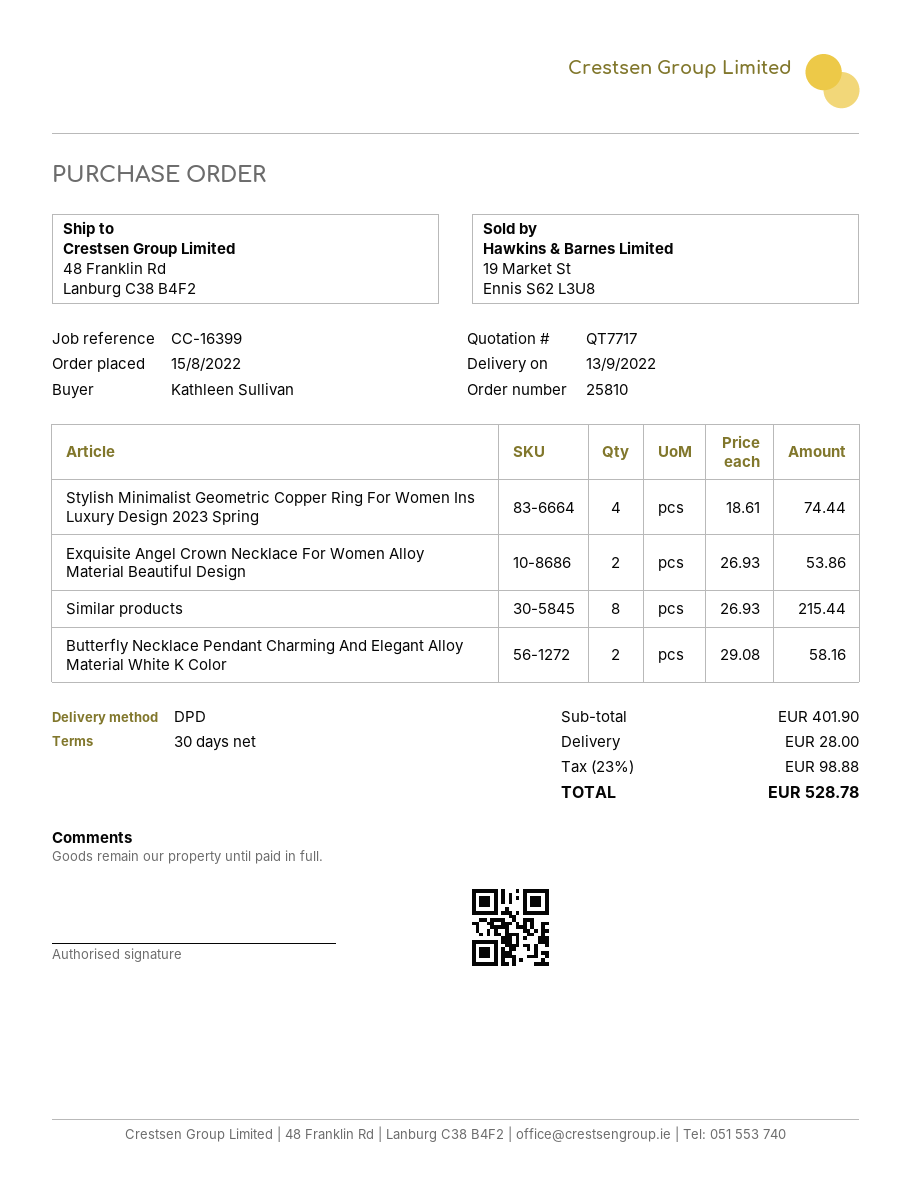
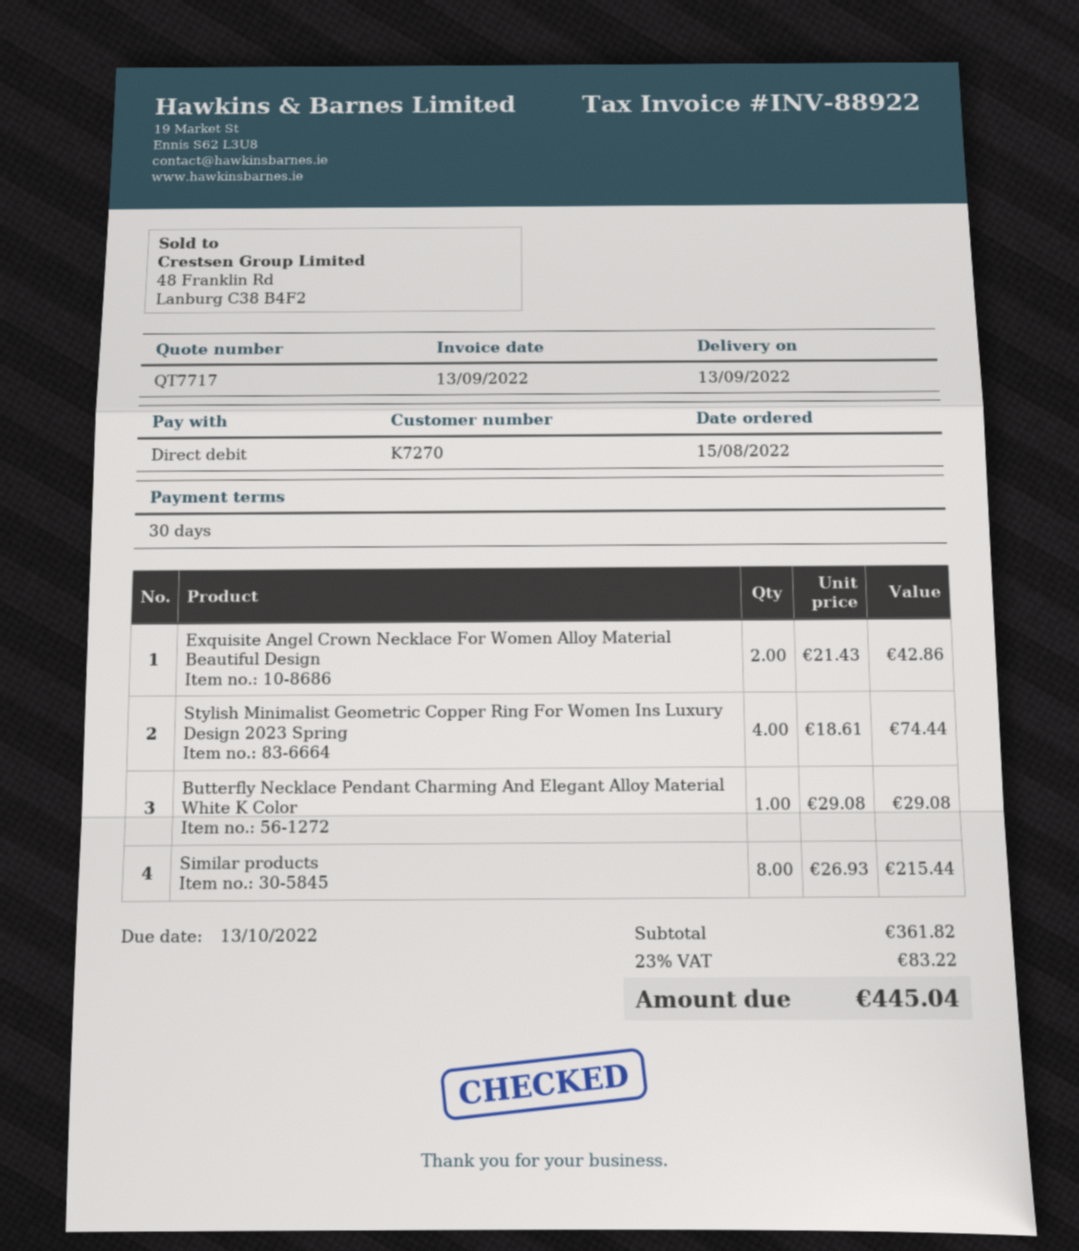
Exquisite Angel Crown Necklace For Women Alloy Material Beautiful Design: 2 x 26.93 = 53.86 -> 2 x 21.43 = 42.86
Butterfly Necklace Pendant Charming And Elegant Alloy Material White K Color: 2 x 29.08 = 58.16 -> 1 x 29.08 = 29.08
subtotal: 401.90 -> 361.82
shipping: 28.00 -> none
tax: 23% = 98.88 -> 23% = 83.22
total: 528.78 -> 445.04

